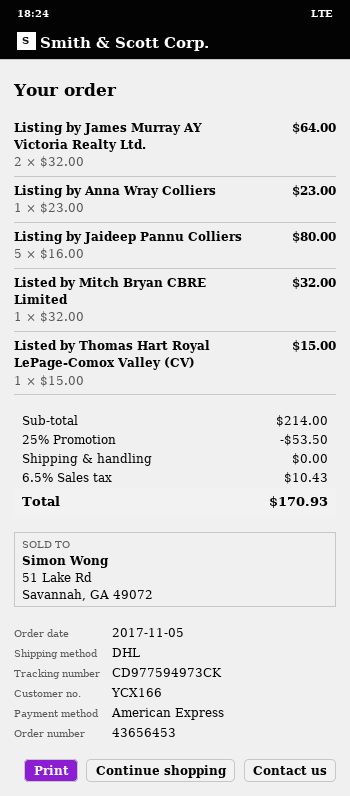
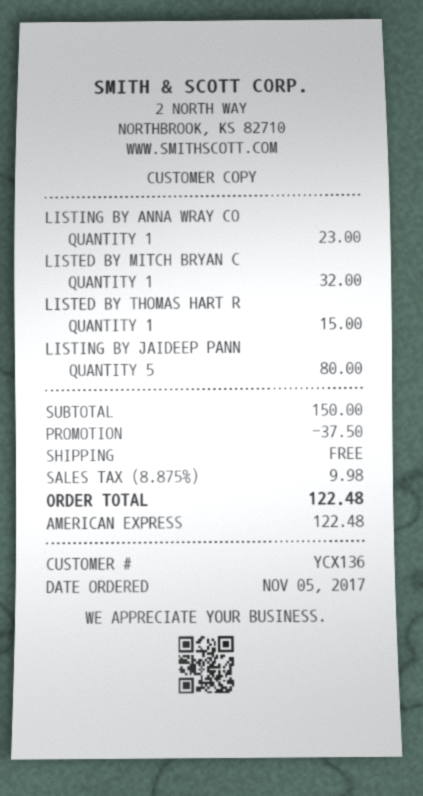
customer number: YCX166 -> YCX136
Listing by James Murray AY Victoria Realty Ltd.: 2 for 64.00 -> none
subtotal: 214.00 -> 150.00
discount: 53.50 -> 37.50
tax: 6.5% = 10.43 -> 8.875% = 9.98
total: 170.93 -> 122.48

